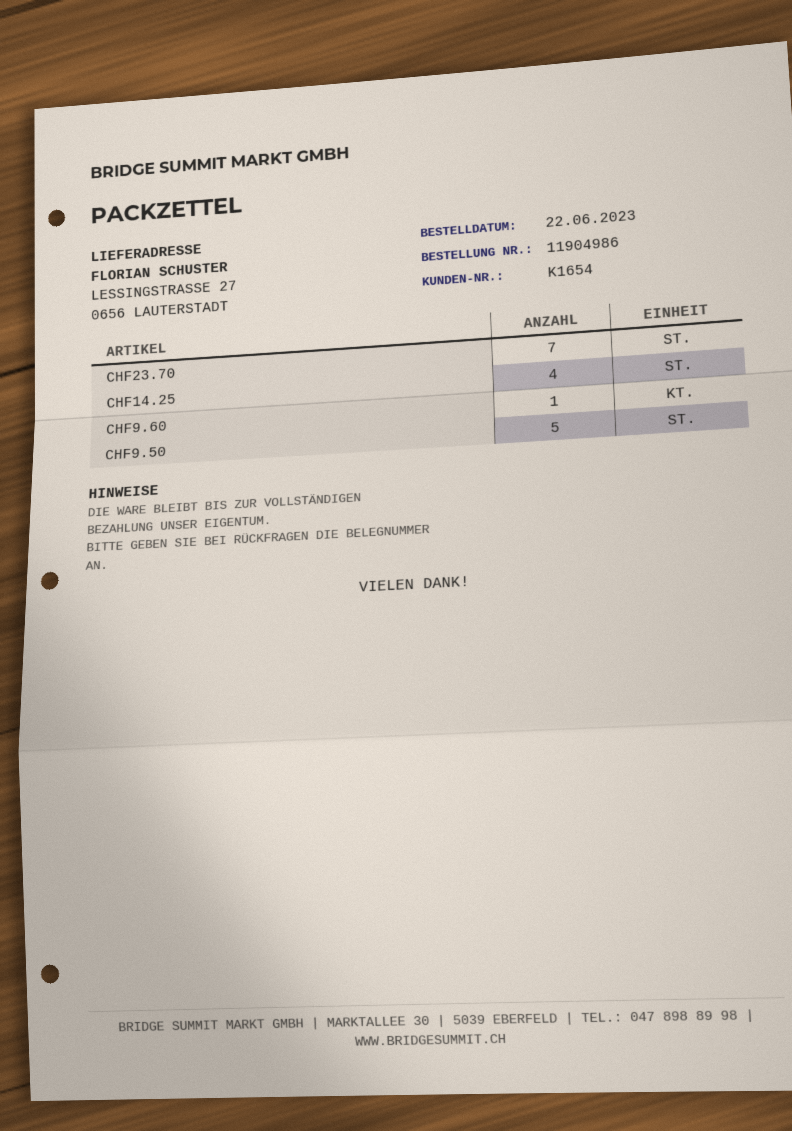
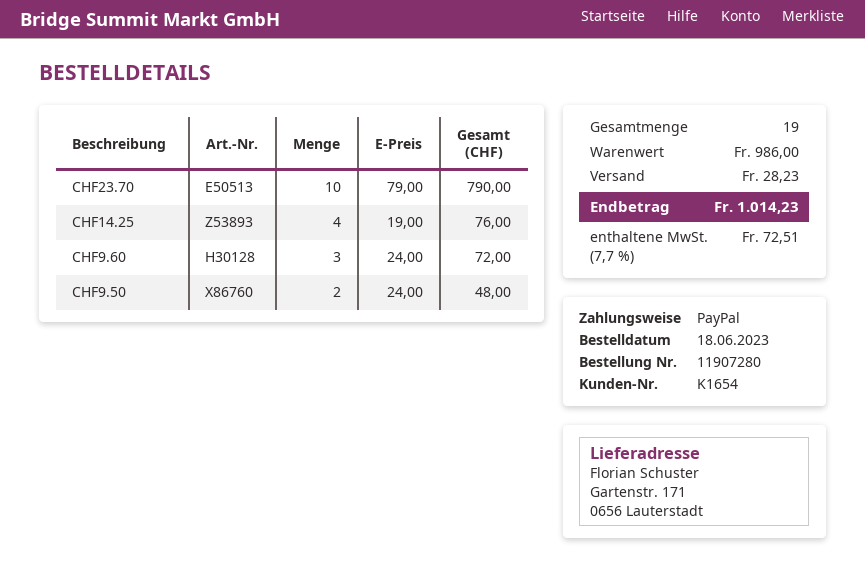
order number: 11904986 -> 11907280
order date: 2023-06-22 -> 2023-06-18
ship to: LESSINGSTRASSE 27, 0656 LAUTERSTADT -> Gartenstr. 171, 0656 Lauterstadt
CHF23.70: 7 -> 10
CHF9.60: 1 -> 3
CHF9.50: 5 -> 2

